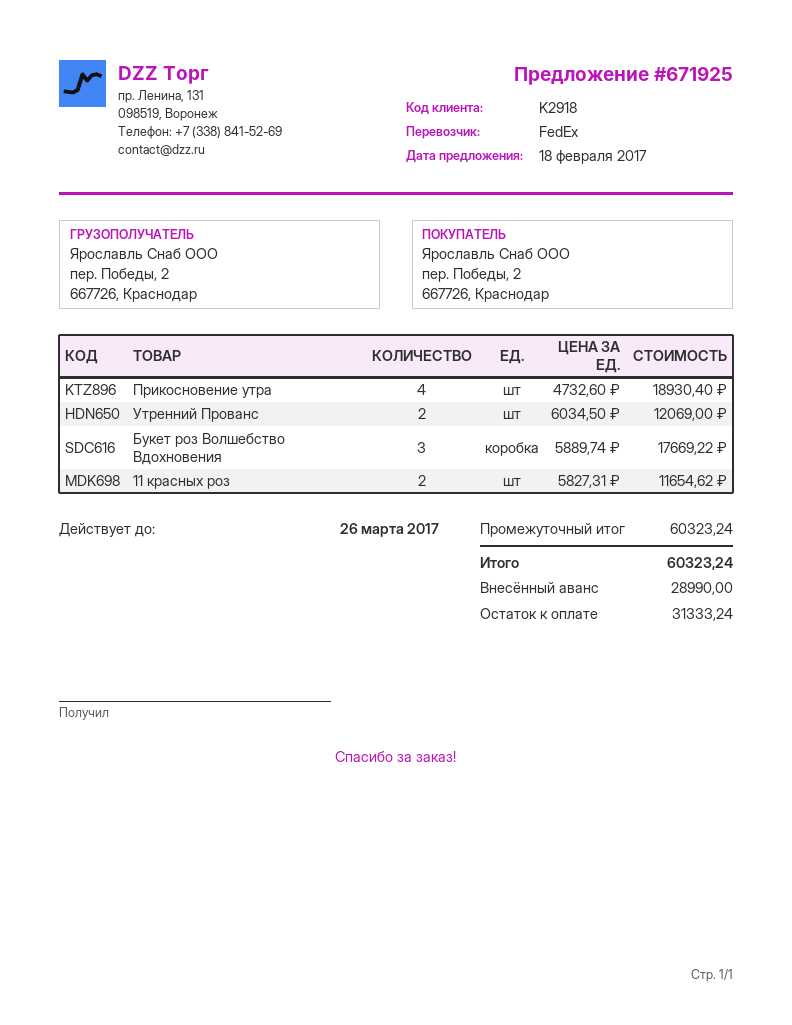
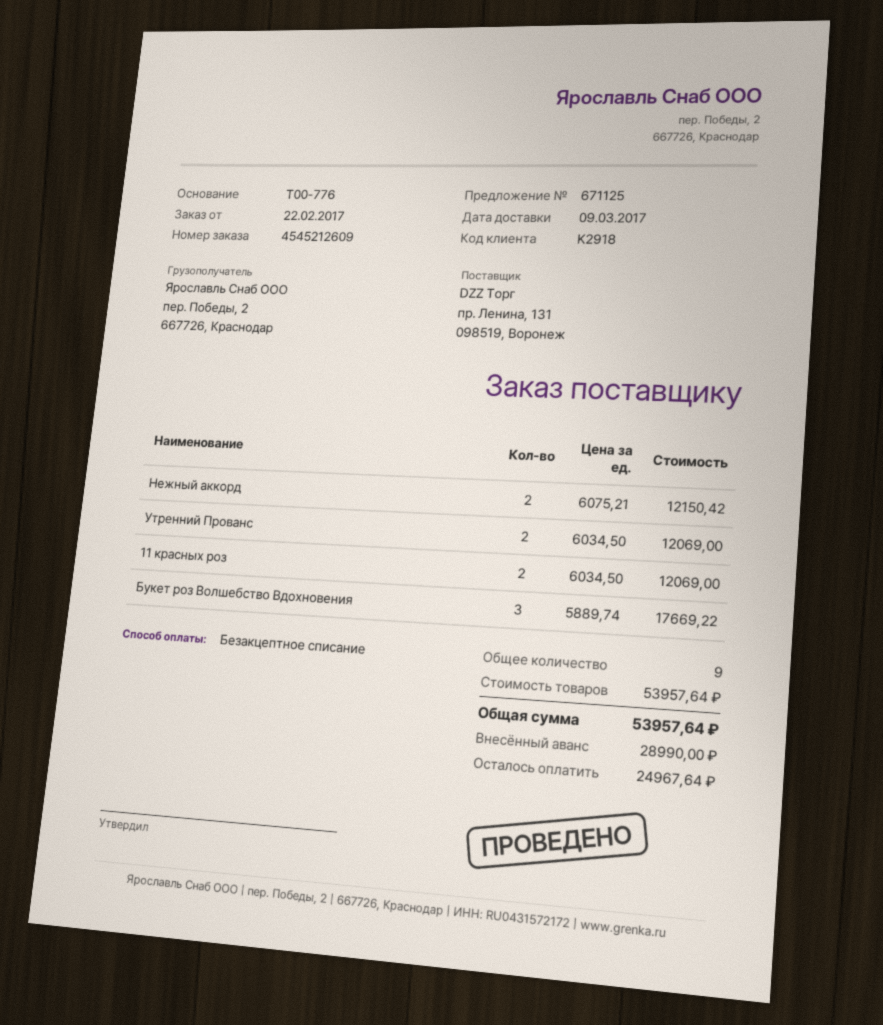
quote number: 671925 -> 671125
Прикосновение утра: 4 x 4732.60 = 18930.40 -> none
11 красных роз: 2 x 5827.31 = 11654.62 -> 2 x 6034.50 = 12069.00
Нежный аккорд: none -> 2 x 6075.21 = 12150.42
subtotal: 60323.24 -> 53957.64
total: 60323.24 -> 53957.64
balance: 31333.24 -> 24967.64

